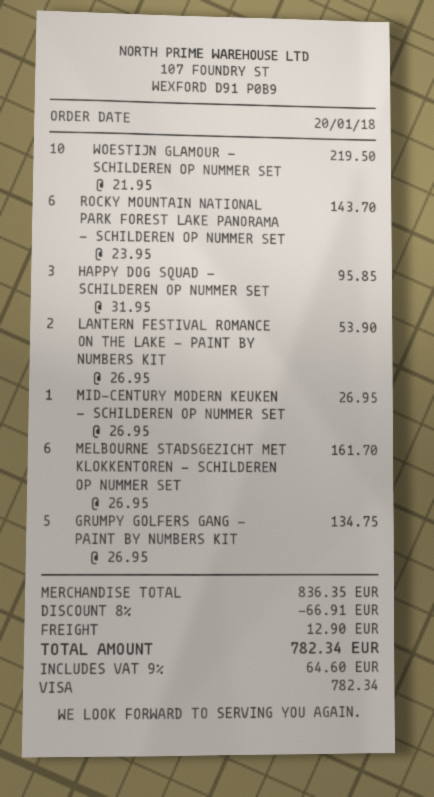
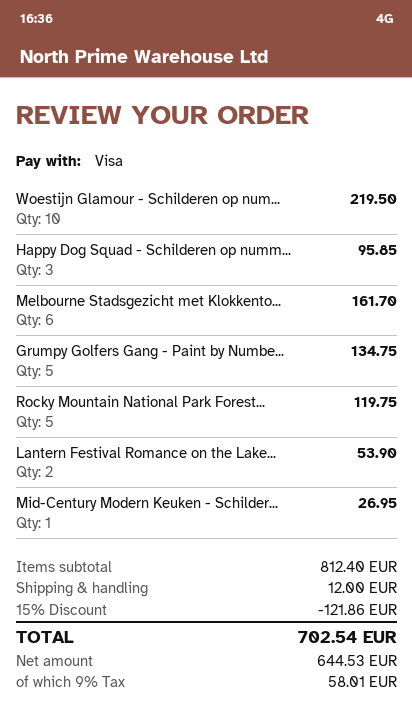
ROCKY MOUNTAIN NATIONAL PARK FOREST LAKE PANORAMA - SCHILDEREN OP NUMMER SET: 6 for 143.70 -> 5 for 119.75
subtotal: 836.35 -> 812.40
discount: 8% = 66.91 -> 15% = 121.86
shipping: 12.90 -> 12.00
tax: 9% = 64.60 -> 9% = 58.01
total: 782.34 -> 702.54

